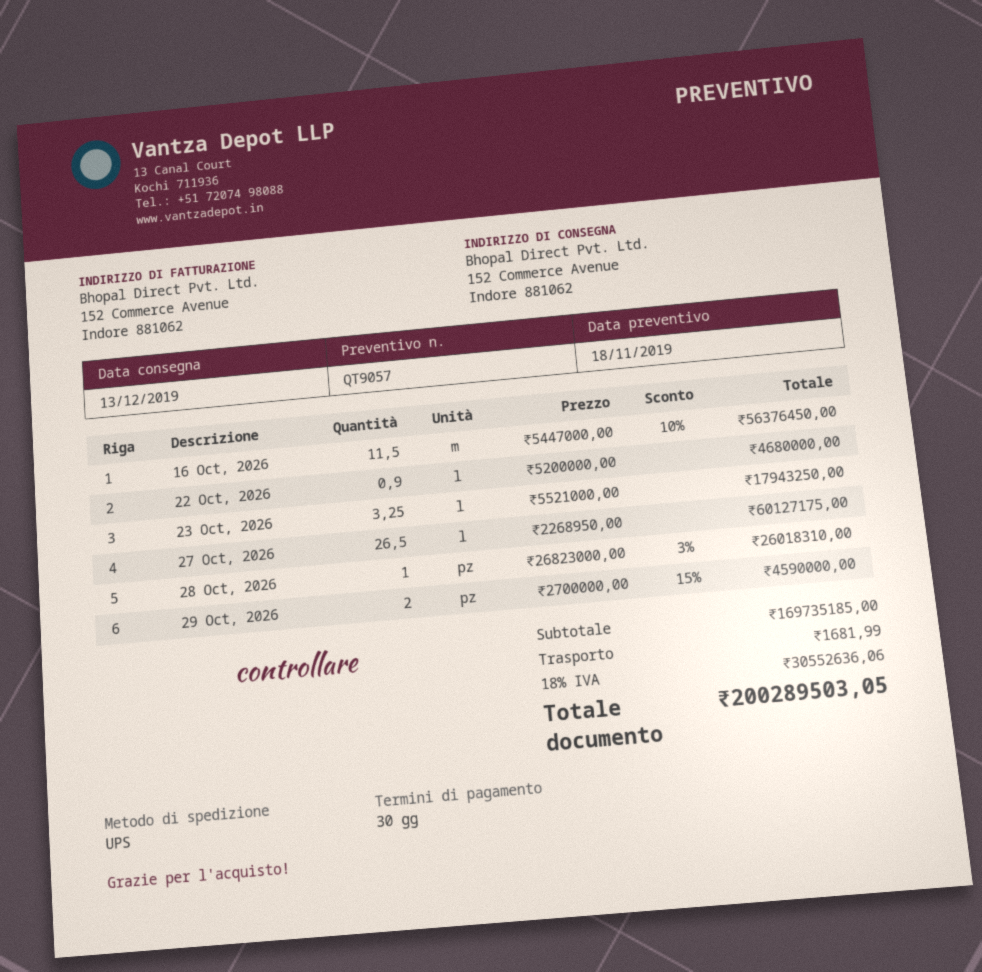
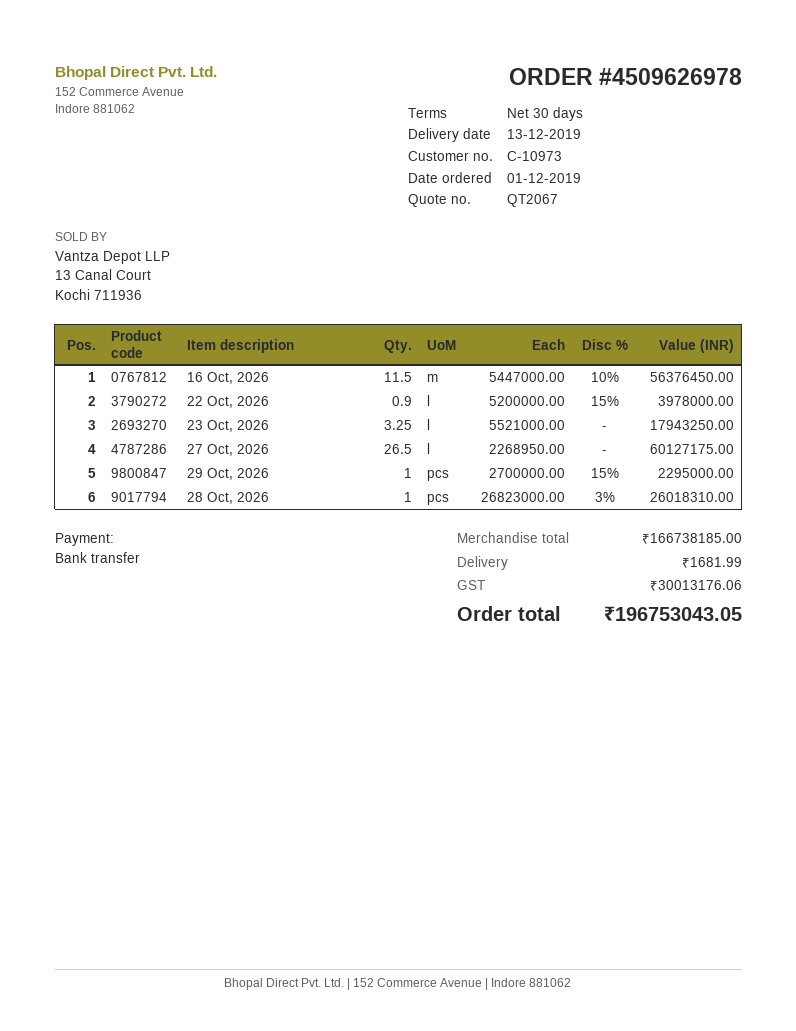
quote number: QT9057 -> QT2067
22 Oct, 2026: 0.9 x 5200000.00 = 4680000.00 -> 0.9 x 5200000.00 - 15% = 3978000.00
29 Oct, 2026: 2 x 2700000.00 - 15% = 4590000.00 -> 1 x 2700000.00 - 15% = 2295000.00
subtotal: 169735185.00 -> 166738185.00
tax: 30552636.06 -> 30013176.06
total: 200289503.05 -> 196753043.05

